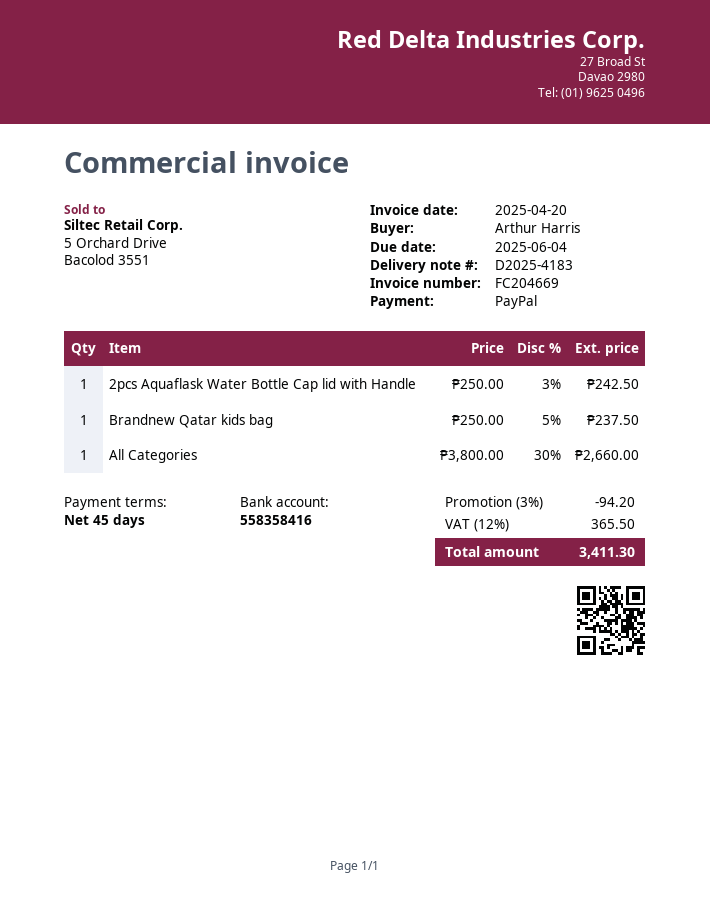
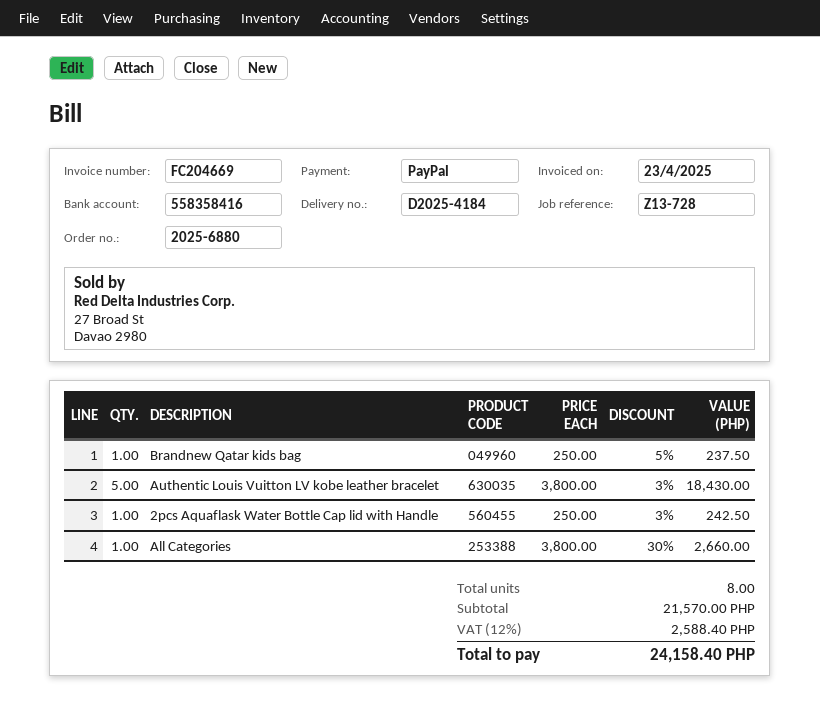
delivery note number: D2025-4183 -> D2025-4184
invoice date: 2025-04-20 -> 2025-04-23
Authentic Louis Vuitton LV kobe leather bracelet: none -> 5 x 3800.00 - 3% = 18430.00
discount: 3% = 94.20 -> none
tax: 12% = 365.50 -> 12% = 2588.40
total: 3411.30 -> 24158.40

